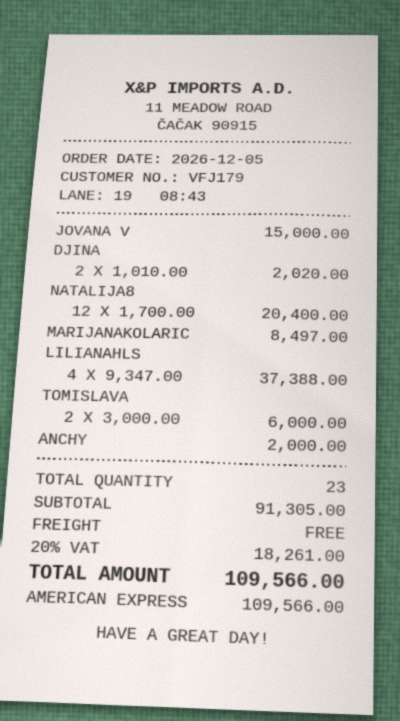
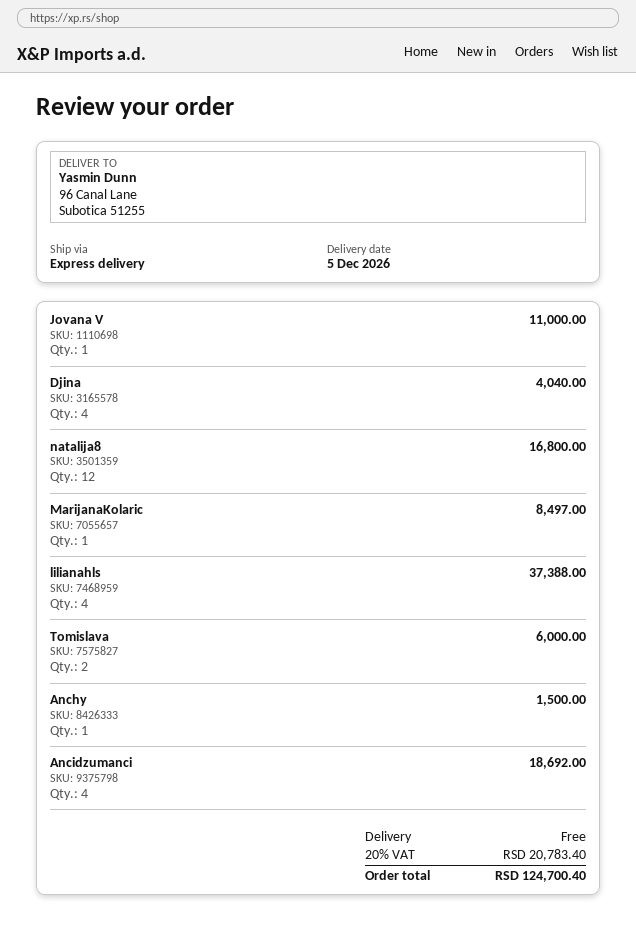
JOVANA V: 1 for 15000.00 -> 1 for 11000.00
DJINA: 2 for 2020.00 -> 4 for 4040.00
NATALIJA8: 12 for 20400.00 -> 12 for 16800.00
ANCHY: 1 for 2000.00 -> 1 for 1500.00
Ancidzumanci: none -> 4 for 18692.00
tax: 20% = 18261.00 -> 20% = 20783.40
total: 109566.00 -> 124700.40

